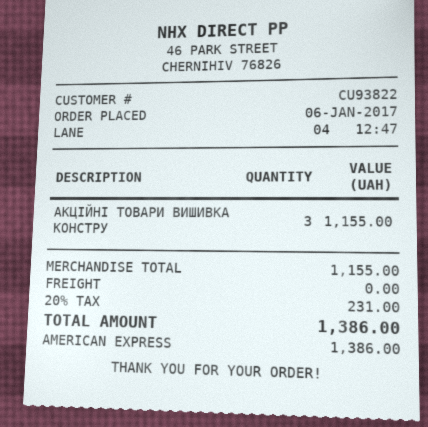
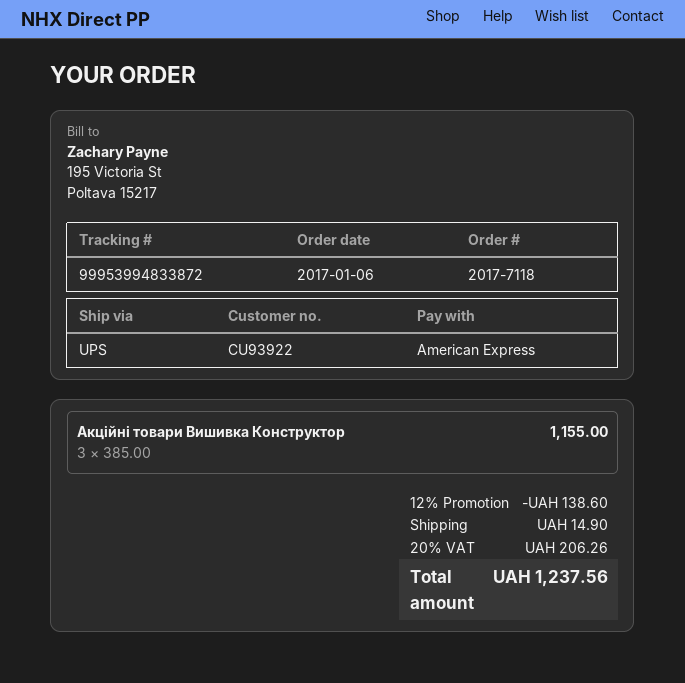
customer number: CU93822 -> CU93922
discount: none -> 12% = 138.60
shipping: 0.00 -> 14.90
tax: 20% = 231.00 -> 20% = 206.26
total: 1386.00 -> 1237.56

